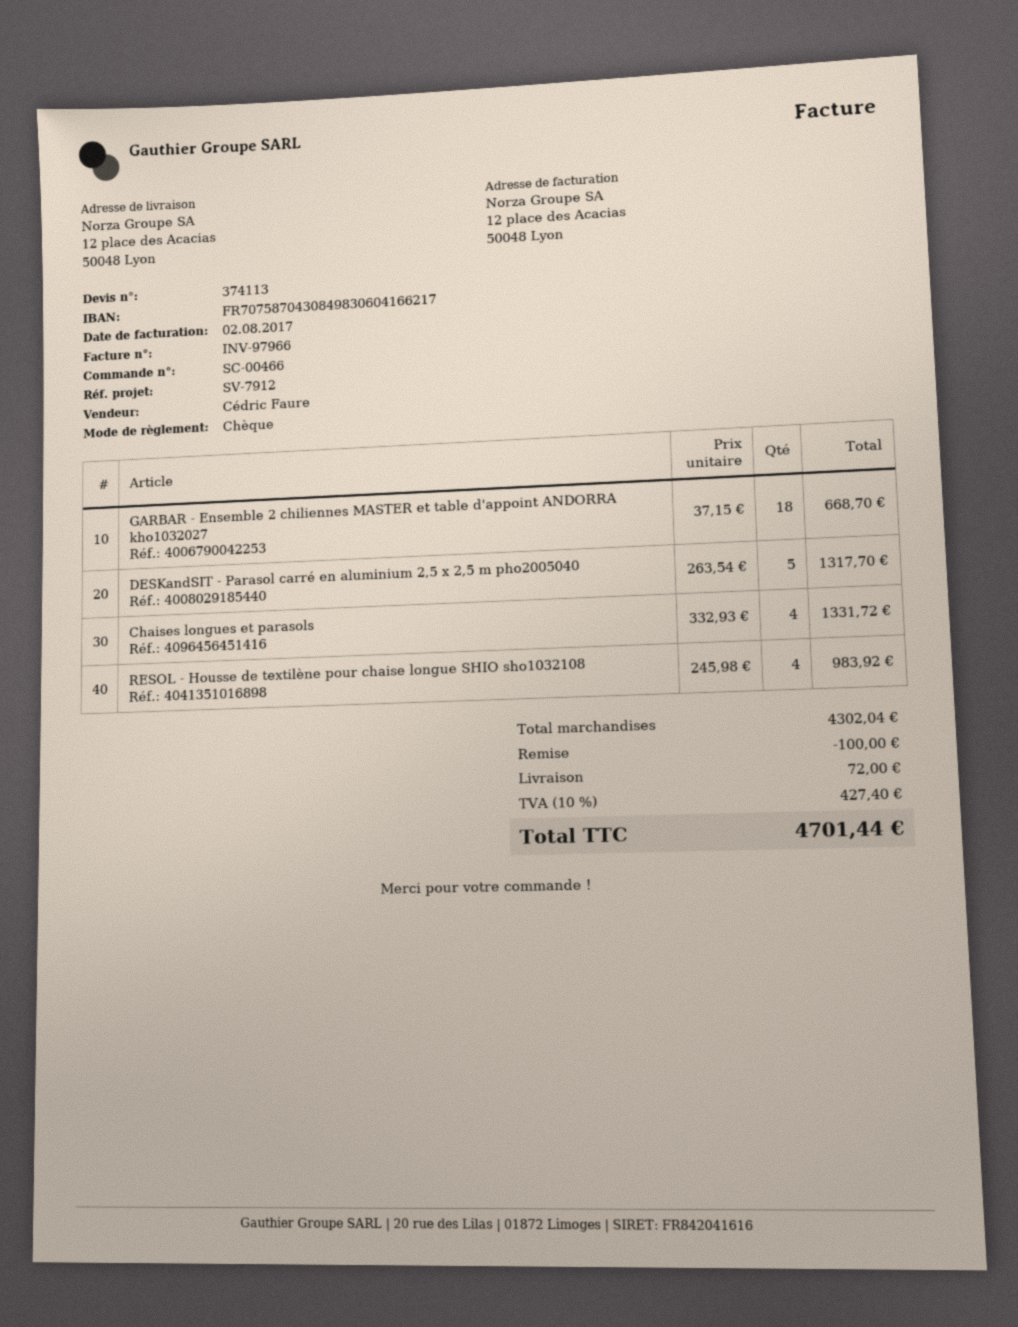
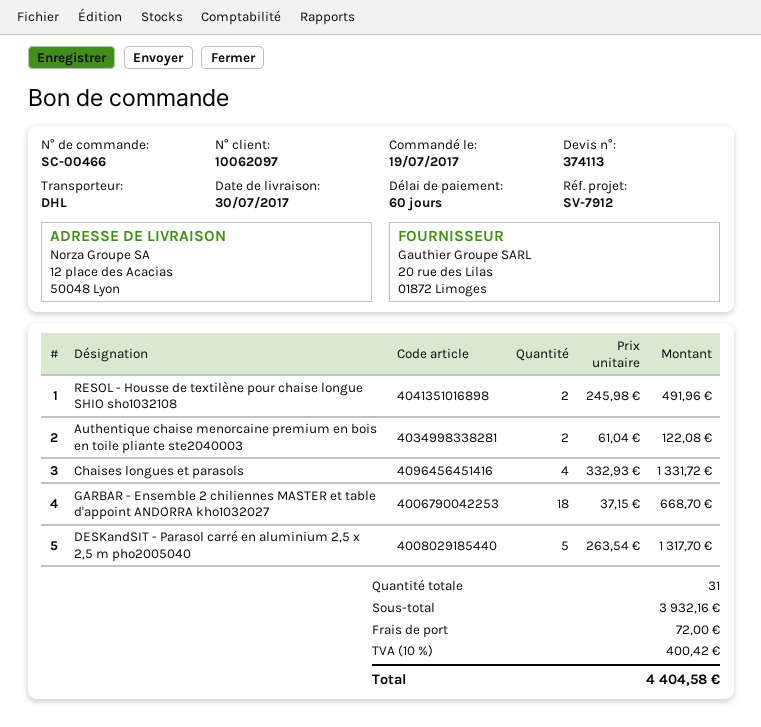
RESOL - Housse de textilène pour chaise longue SHIO sho1032108: 4 x 245.98 = 983.92 -> 2 x 245.98 = 491.96
Authentique chaise menorcaine premium en bois en toile pliante ste2040003: none -> 2 x 61.04 = 122.08
subtotal: 4302.04 -> 3932.16
discount: 100.00 -> none
tax: 10% = 427.40 -> 10% = 400.42
total: 4701.44 -> 4404.58

